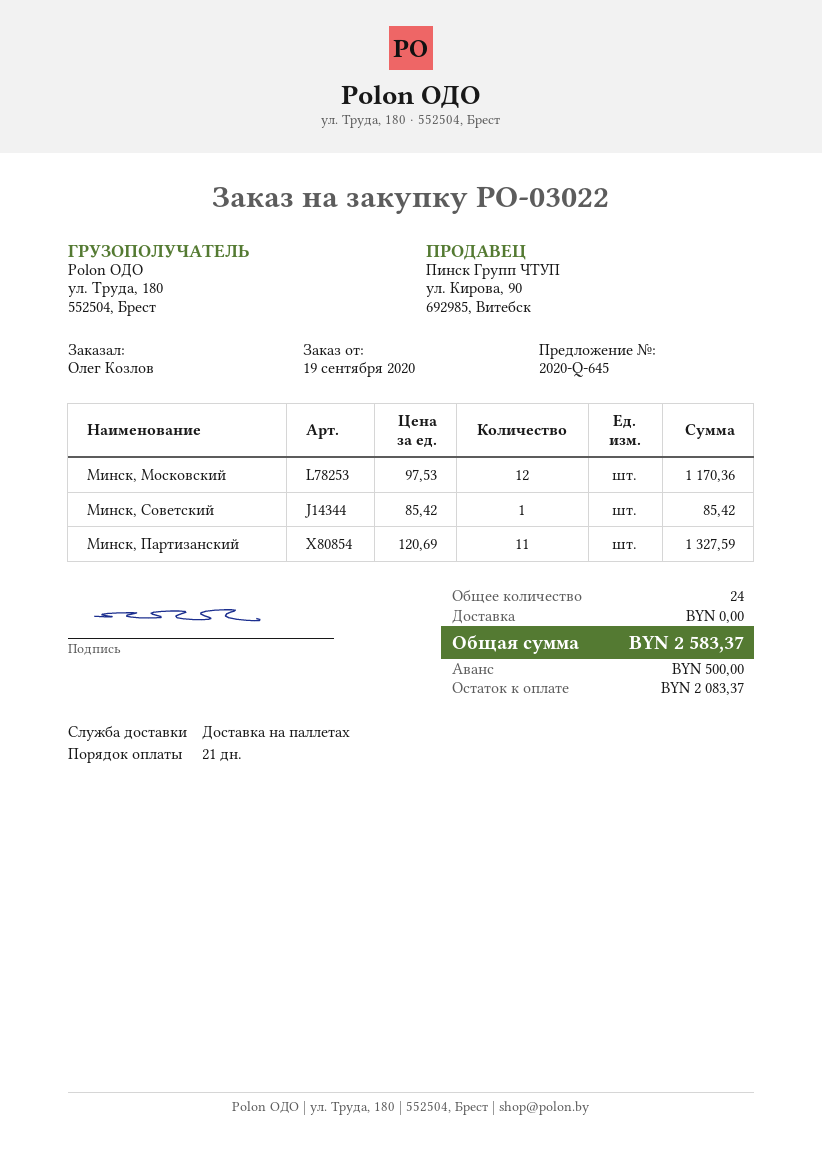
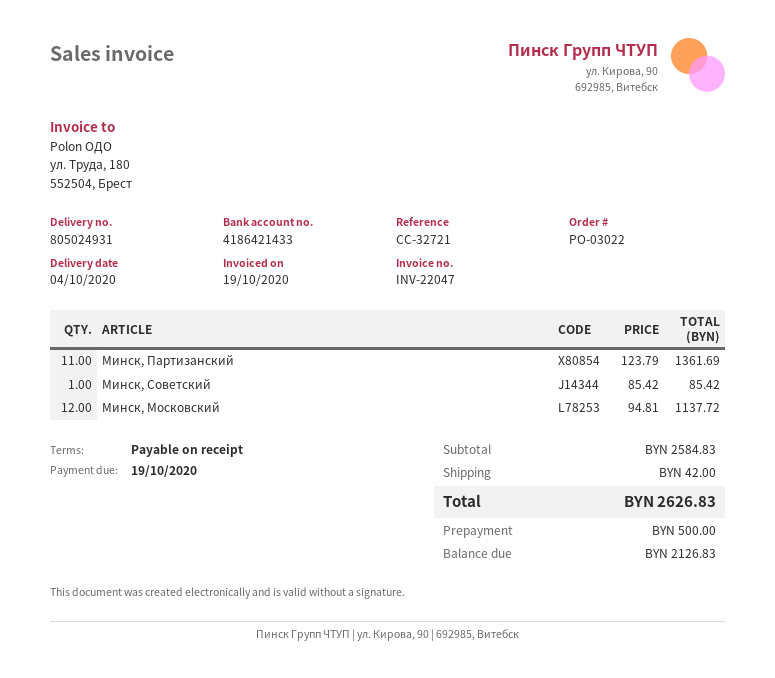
payment terms: 21 days -> on receipt
Минск, Московский: 12 x 97.53 = 1170.36 -> 12 x 94.81 = 1137.72
Минск, Партизанский: 11 x 120.69 = 1327.59 -> 11 x 123.79 = 1361.69
shipping: 0.00 -> 42.00
total: 2583.37 -> 2626.83
balance: 2083.37 -> 2126.83

